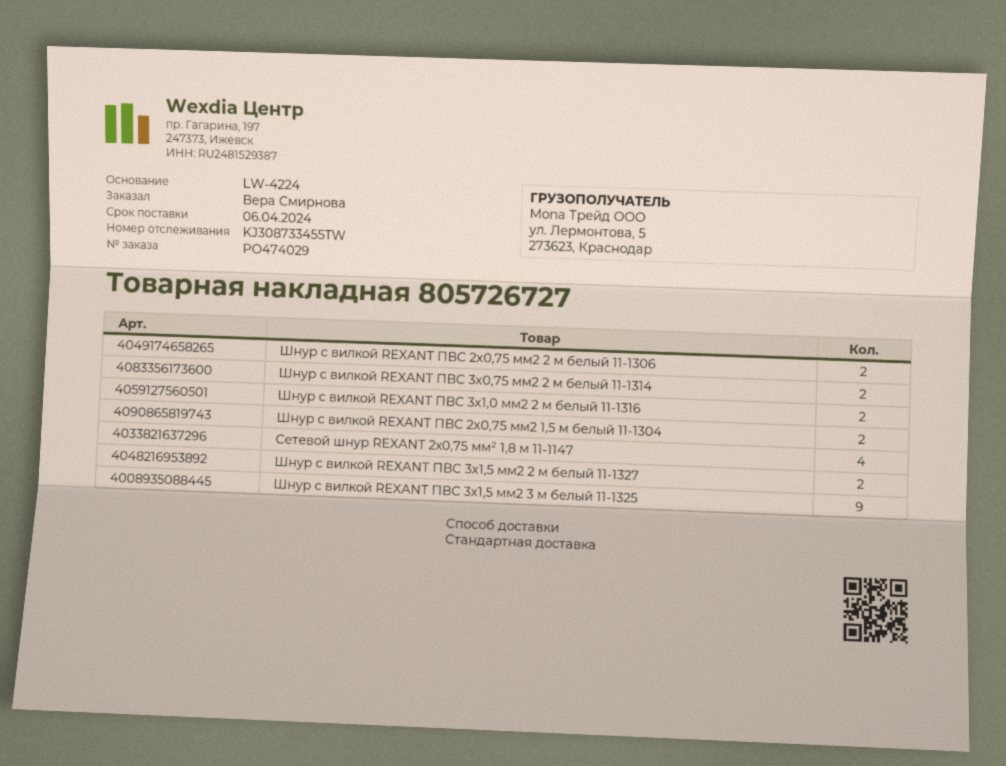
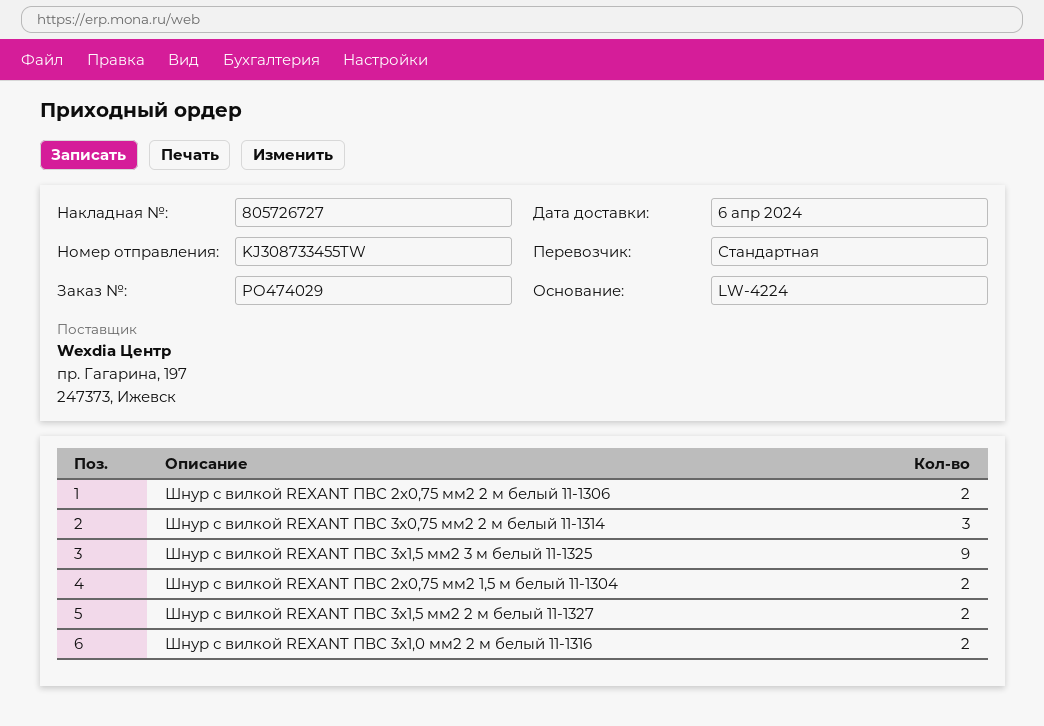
Шнур с вилкой REXANT ПВС 3x0,75 мм2 2 м белый 11-1314: 2 -> 3
Сетевой шнур REXANT 2х0,75 мм² 1,8 м 11-1147: 4 -> none

